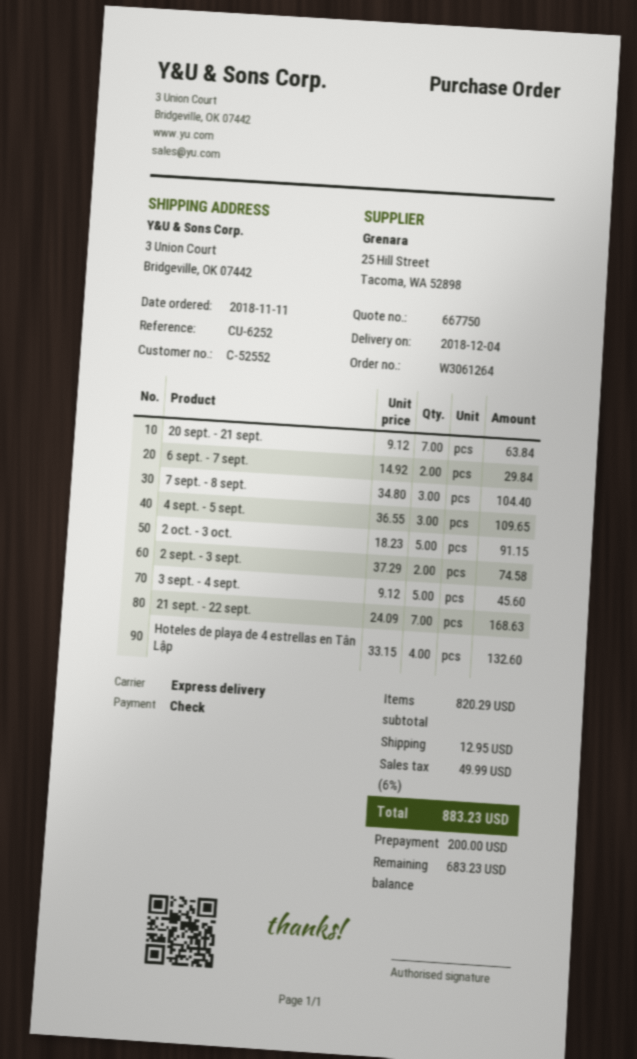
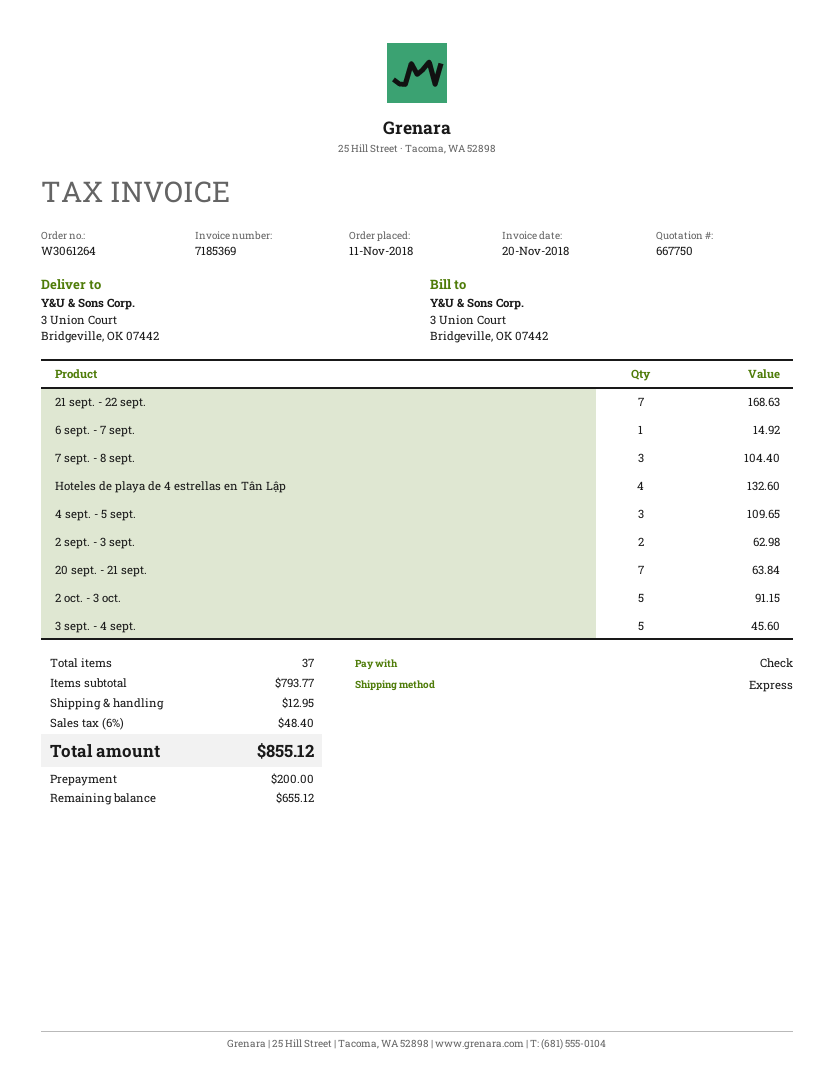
6 sept. - 7 sept.: 2 for 29.84 -> 1 for 14.92
2 sept. - 3 sept.: 2 for 74.58 -> 2 for 62.98
subtotal: 820.29 -> 793.77
tax: 6% = 49.99 -> 6% = 48.40
total: 883.23 -> 855.12
balance: 683.23 -> 655.12

